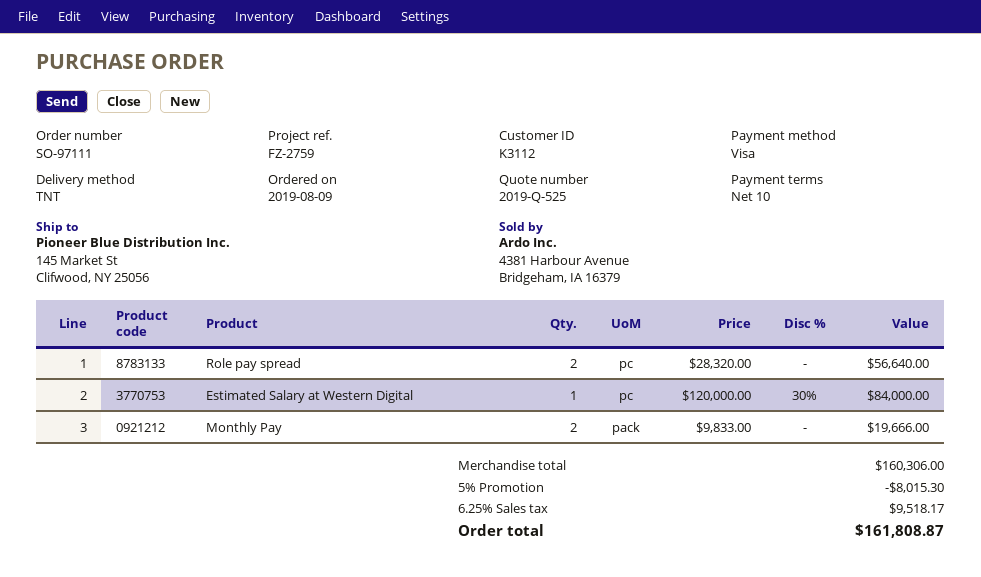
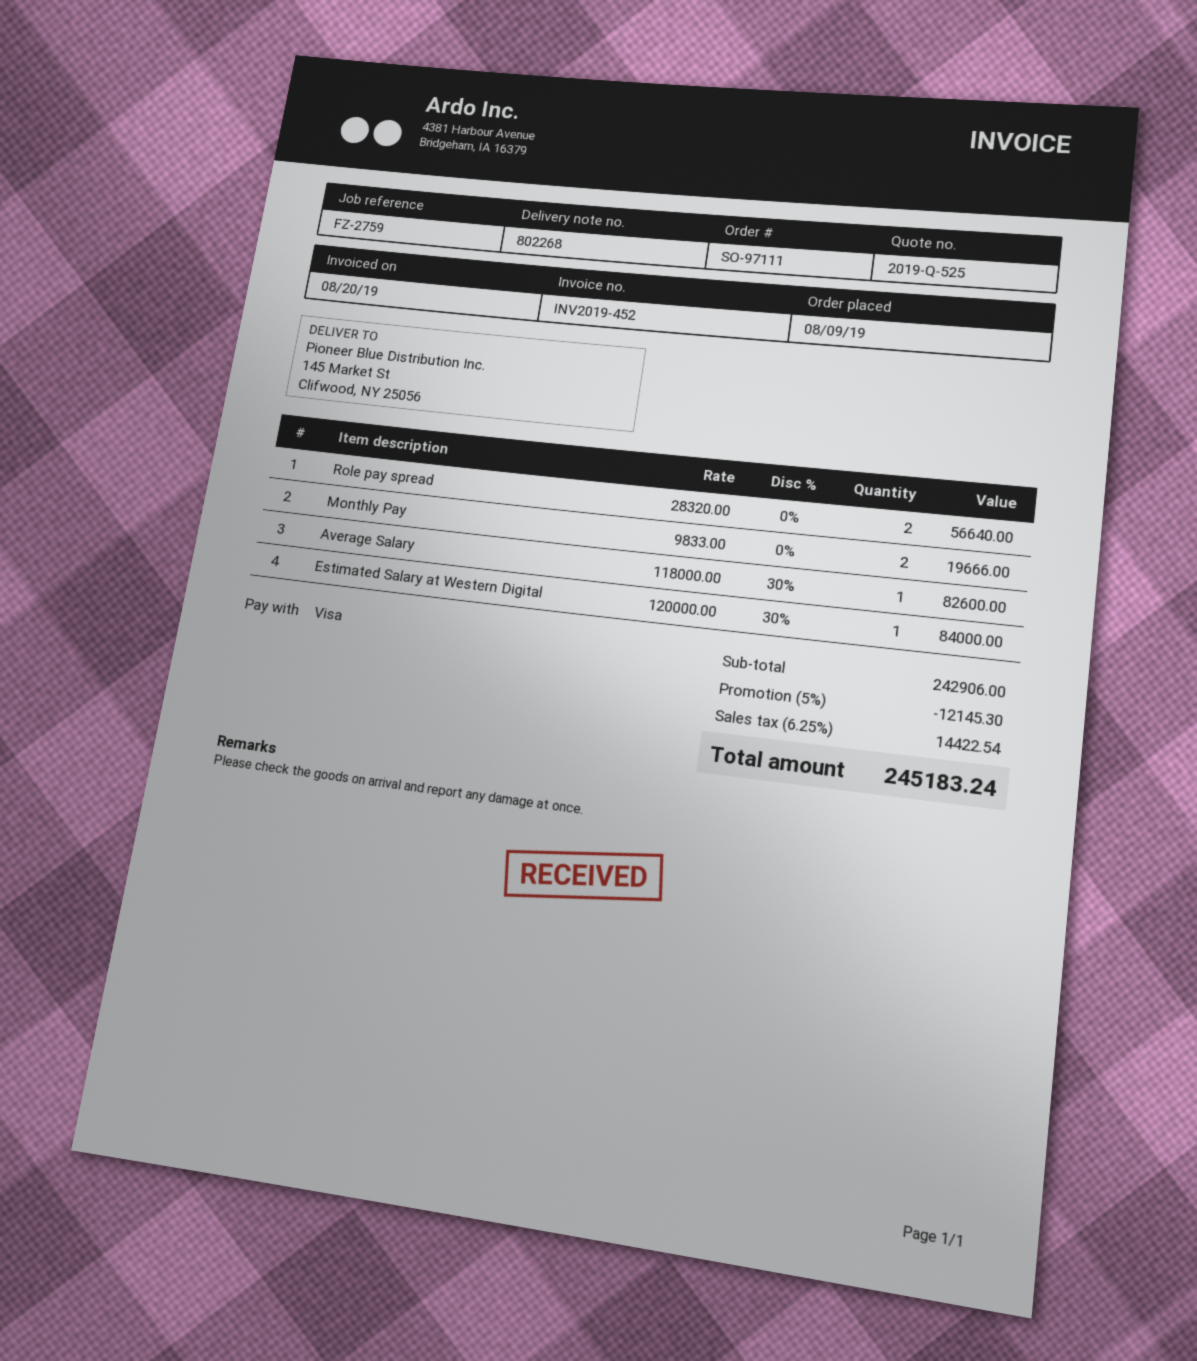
Average Salary: none -> 1 x 118000.00 - 30% = 82600.00
subtotal: 160306.00 -> 242906.00
discount: 5% = 8015.30 -> 5% = 12145.30
tax: 6.25% = 9518.17 -> 6.25% = 14422.54
total: 161808.87 -> 245183.24

